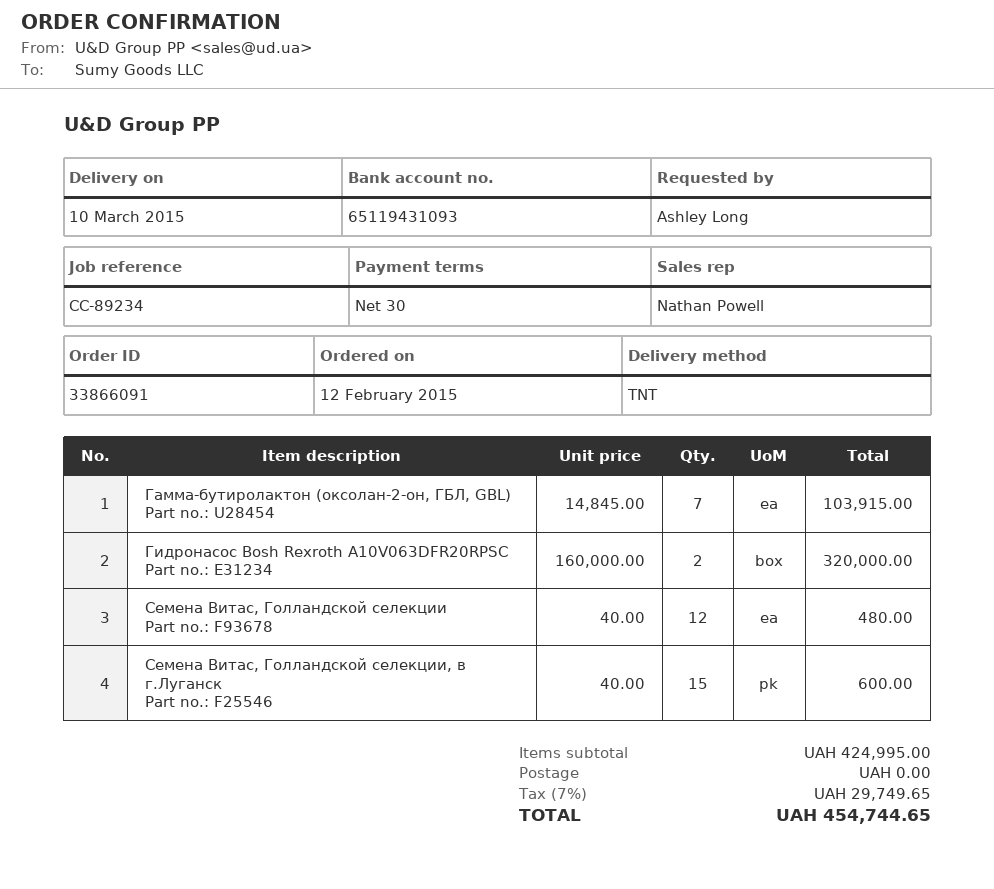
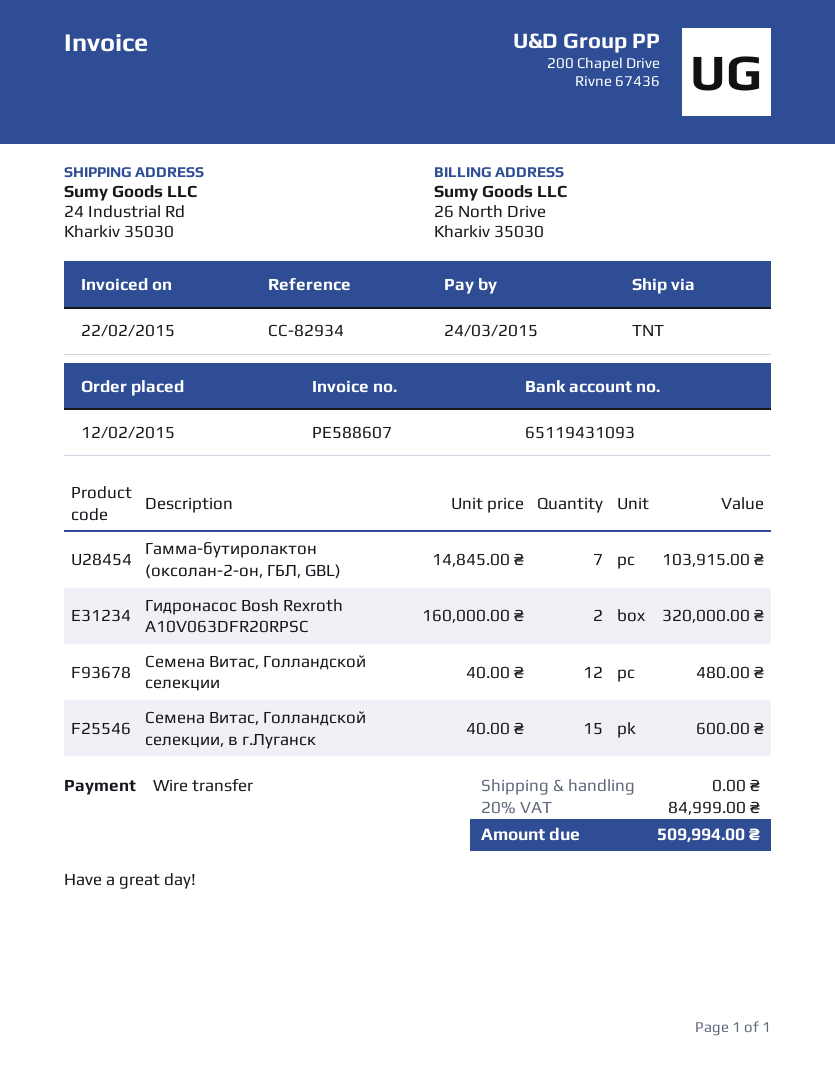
reference: CC-89234 -> CC-82934
tax: 7% = 29749.65 -> 20% = 84999.00
total: 454744.65 -> 509994.00

